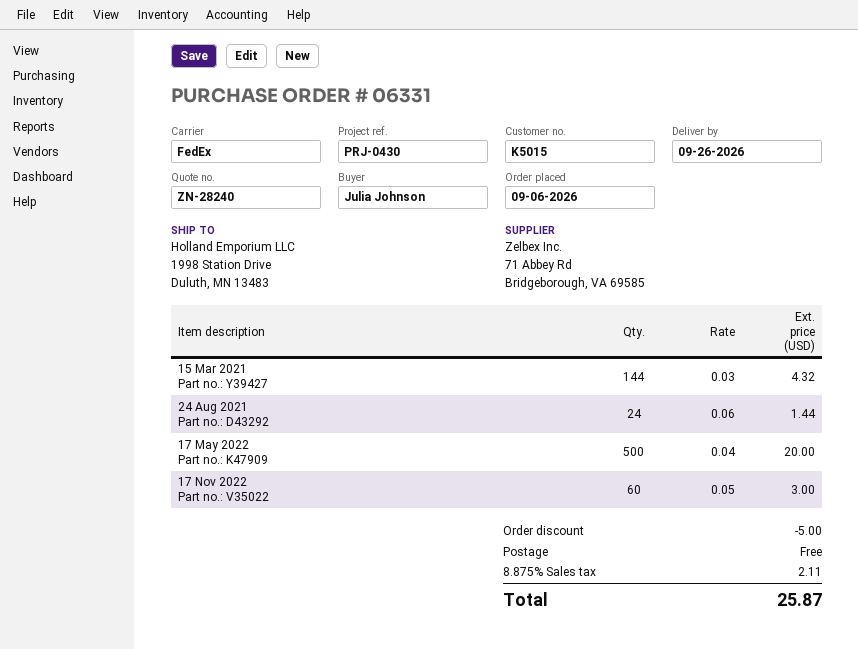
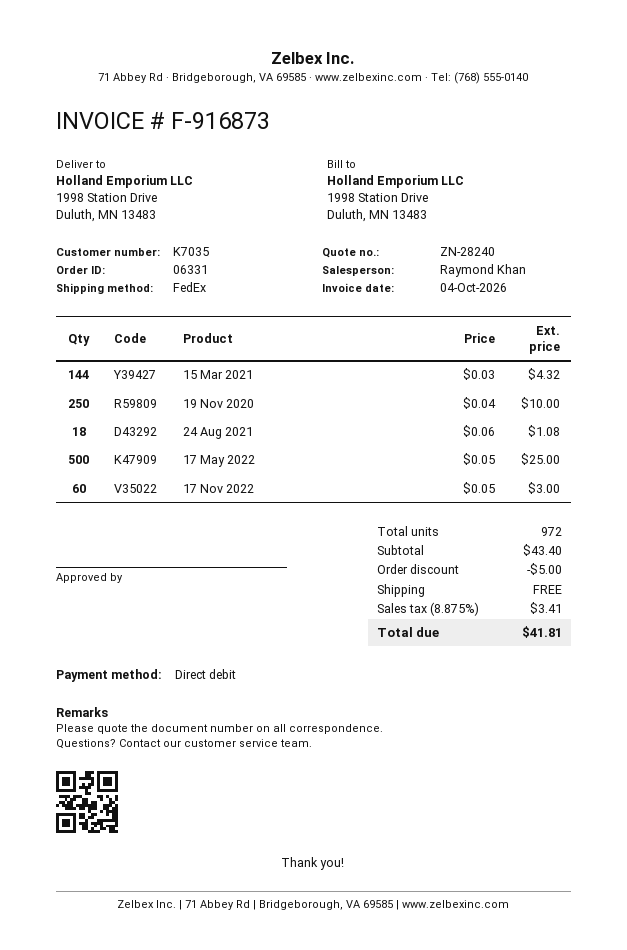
customer number: K5015 -> K7035
24 Aug 2021: 24 x 0.06 = 1.44 -> 18 x 0.06 = 1.08
17 May 2022: 500 x 0.04 = 20.00 -> 500 x 0.05 = 25.00
19 Nov 2020: none -> 250 x 0.04 = 10.00
tax: 8.875% = 2.11 -> 8.875% = 3.41
total: 25.87 -> 41.81

